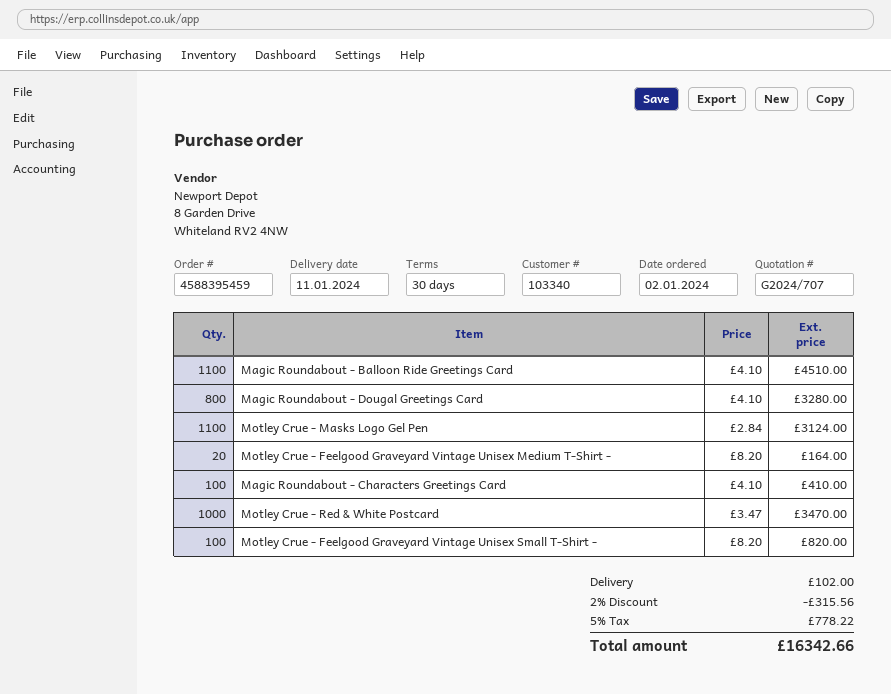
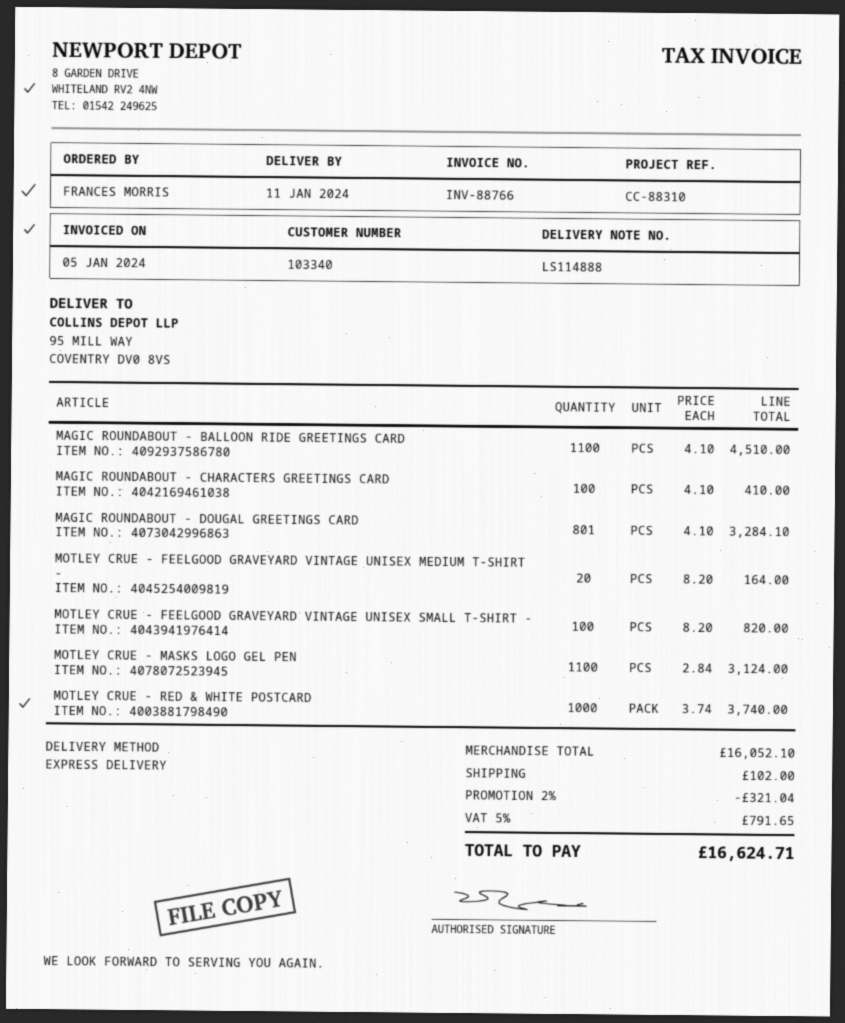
Magic Roundabout - Dougal Greetings Card: 800 x 4.10 = 3280.00 -> 801 x 4.10 = 3284.10
Motley Crue - Red & White Postcard: 1000 x 3.47 = 3470.00 -> 1000 x 3.74 = 3740.00
discount: 2% = 315.56 -> 2% = 321.04
tax: 5% = 778.22 -> 5% = 791.65
total: 16342.66 -> 16624.71

